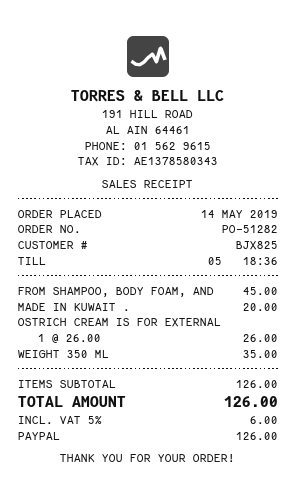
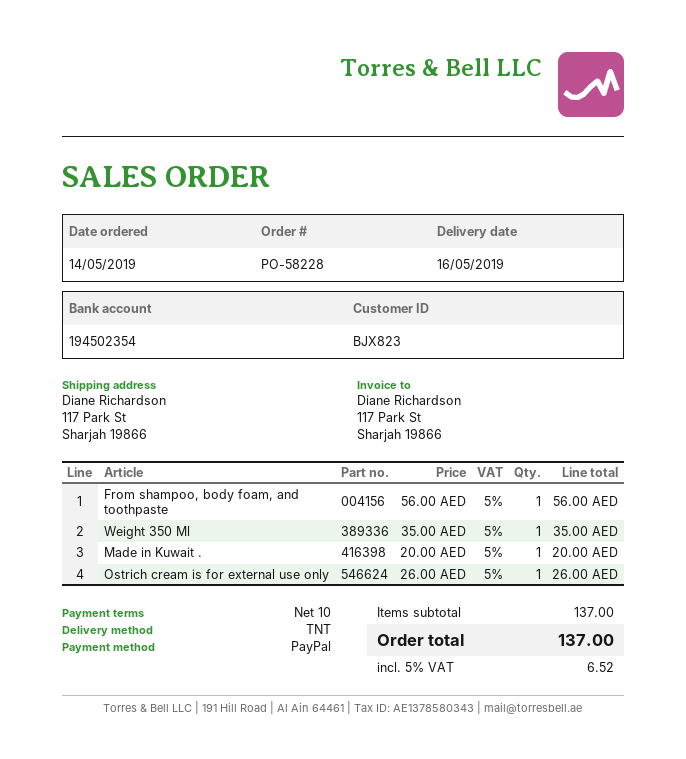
order number: PO-51282 -> PO-58228
customer number: BJX825 -> BJX823
FROM SHAMPOO, BODY FOAM, AND: 1 x 45.00 = 45.00 -> 1 x 56.00 = 56.00
subtotal: 126.00 -> 137.00
tax: 5% = 6.00 -> 5% = 6.52
total: 126.00 -> 137.00

